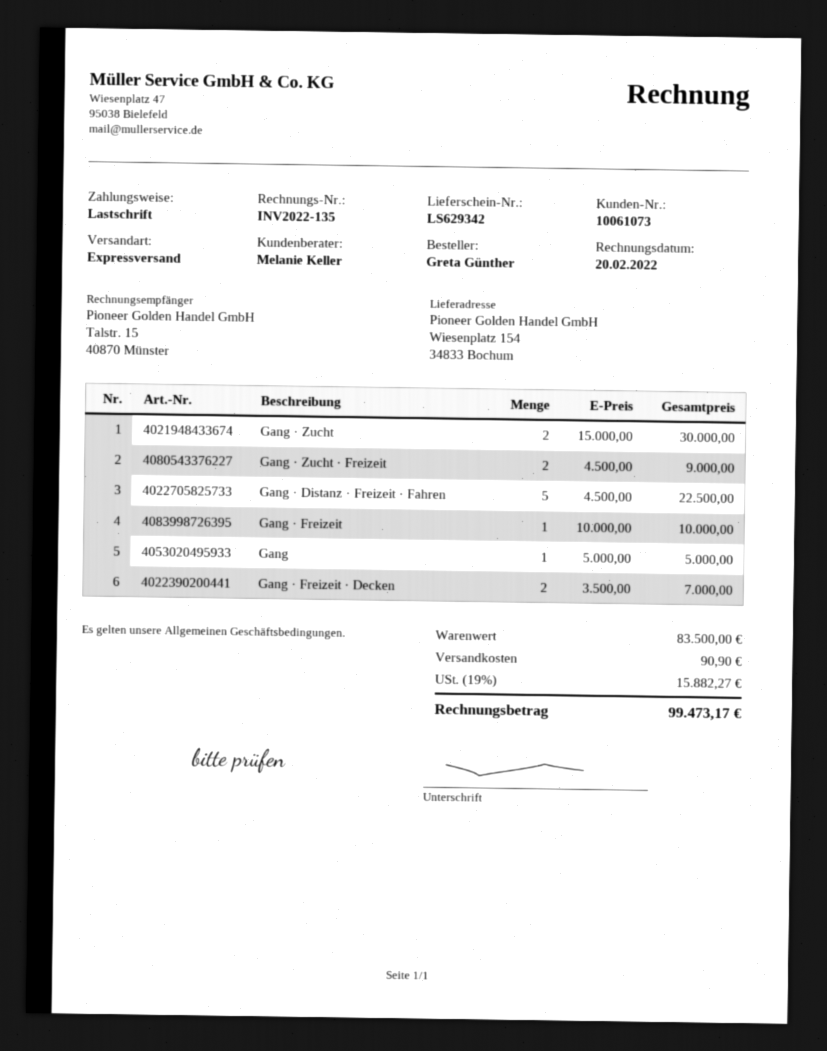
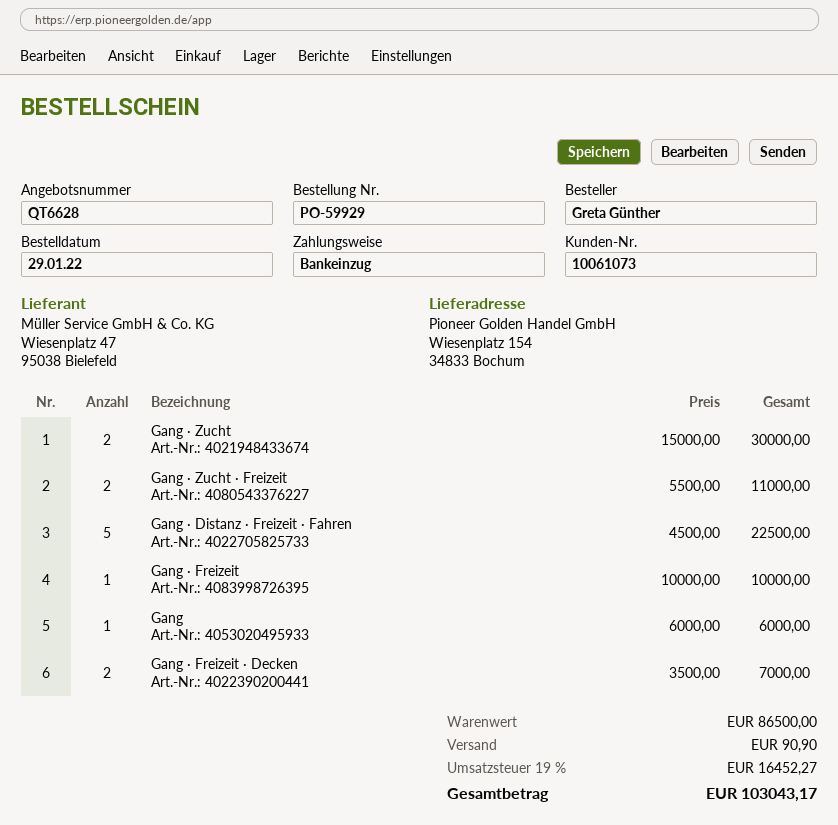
Gang · Zucht · Freizeit: 2 x 4500.00 = 9000.00 -> 2 x 5500.00 = 11000.00
Gang: 1 x 5000.00 = 5000.00 -> 1 x 6000.00 = 6000.00
subtotal: 83500.00 -> 86500.00
tax: 19% = 15882.27 -> 19% = 16452.27
total: 99473.17 -> 103043.17

